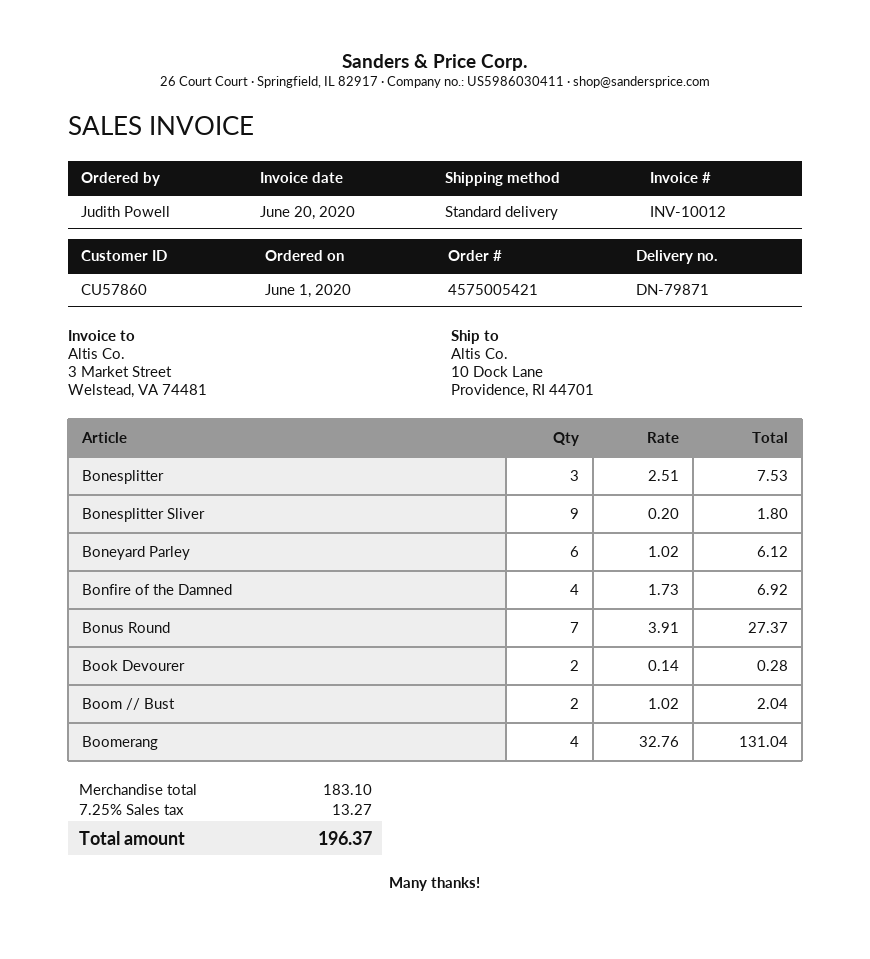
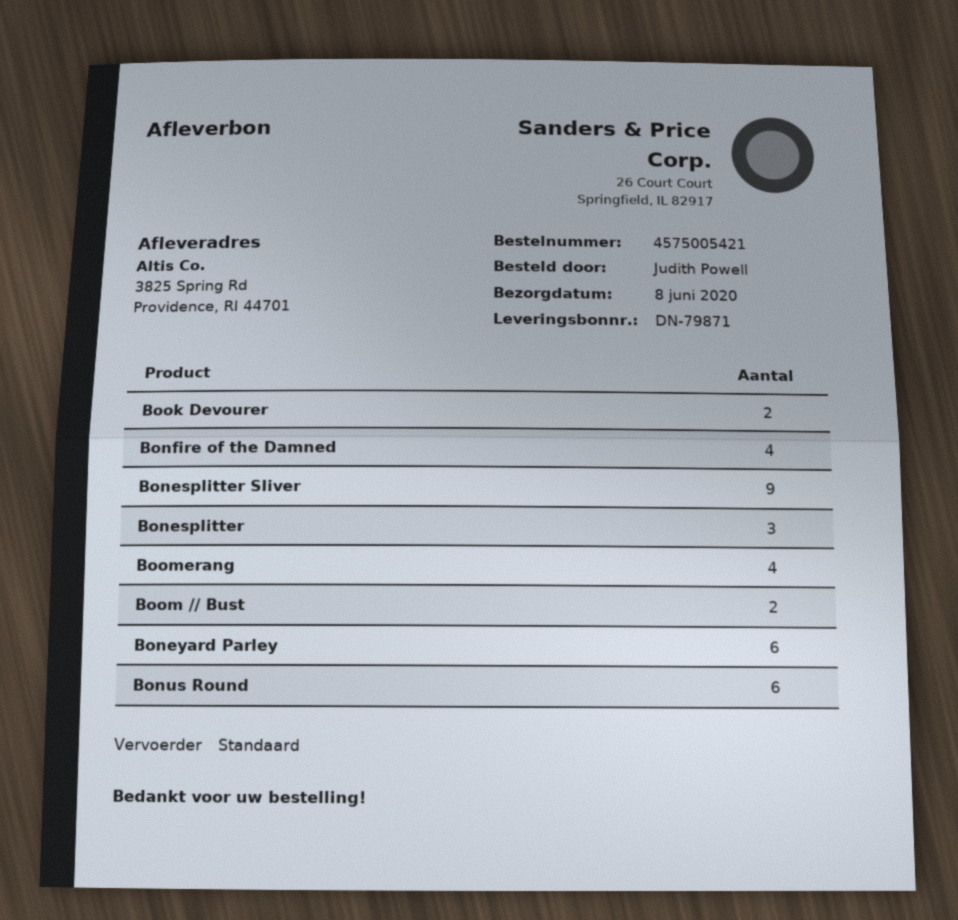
ship to: 10 Dock Lane, Providence, RI 44701 -> 3825 Spring Rd, Providence, RI 44701
Bonus Round: 7 -> 6

